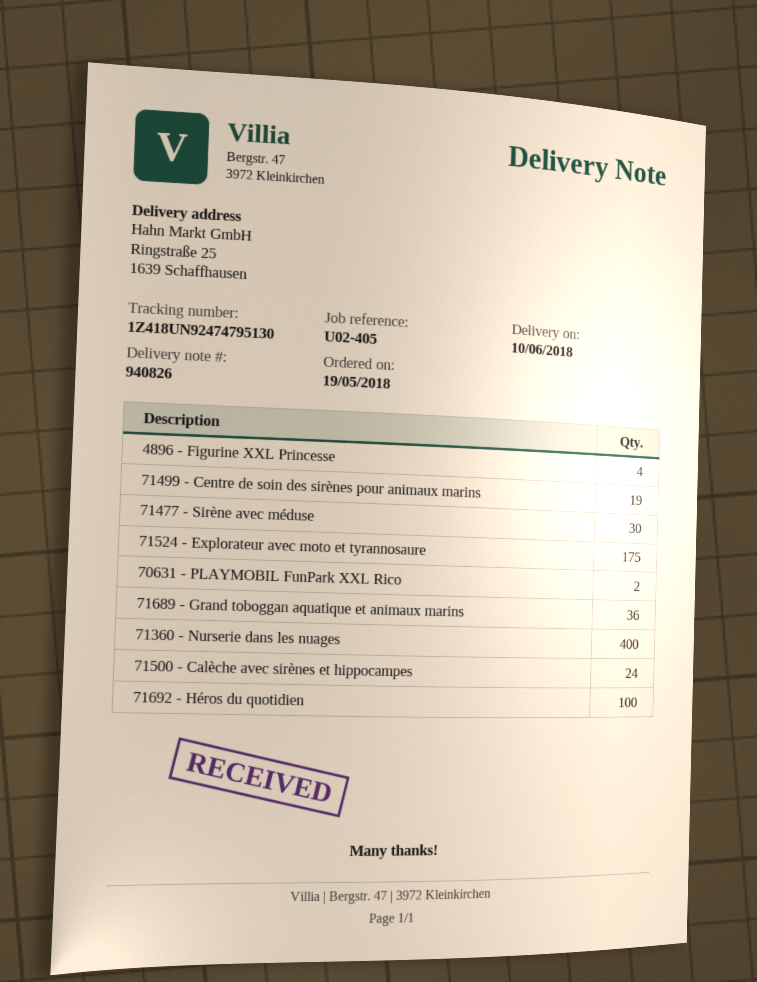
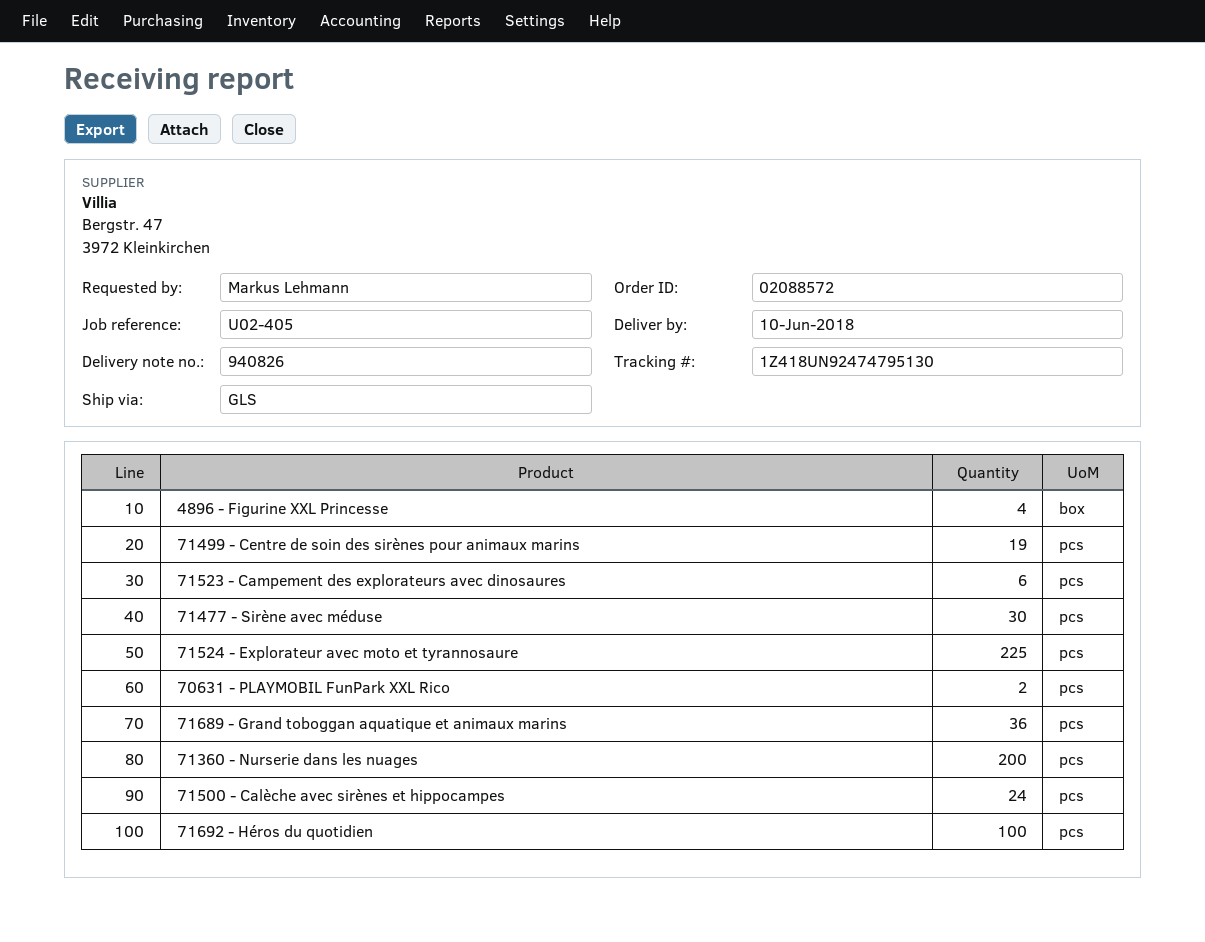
71524 - Explorateur avec moto et tyrannosaure: 175 -> 225
71360 - Nurserie dans les nuages: 400 -> 200
71523 - Campement des explorateurs avec dinosaures: none -> 6

